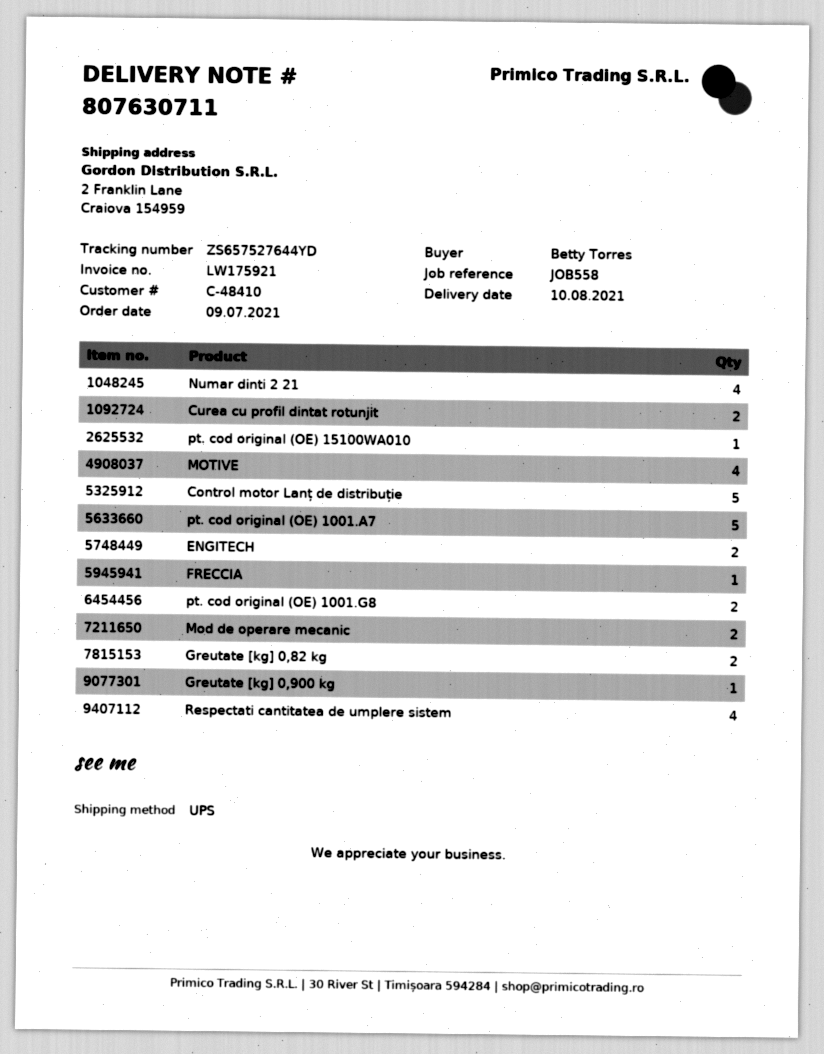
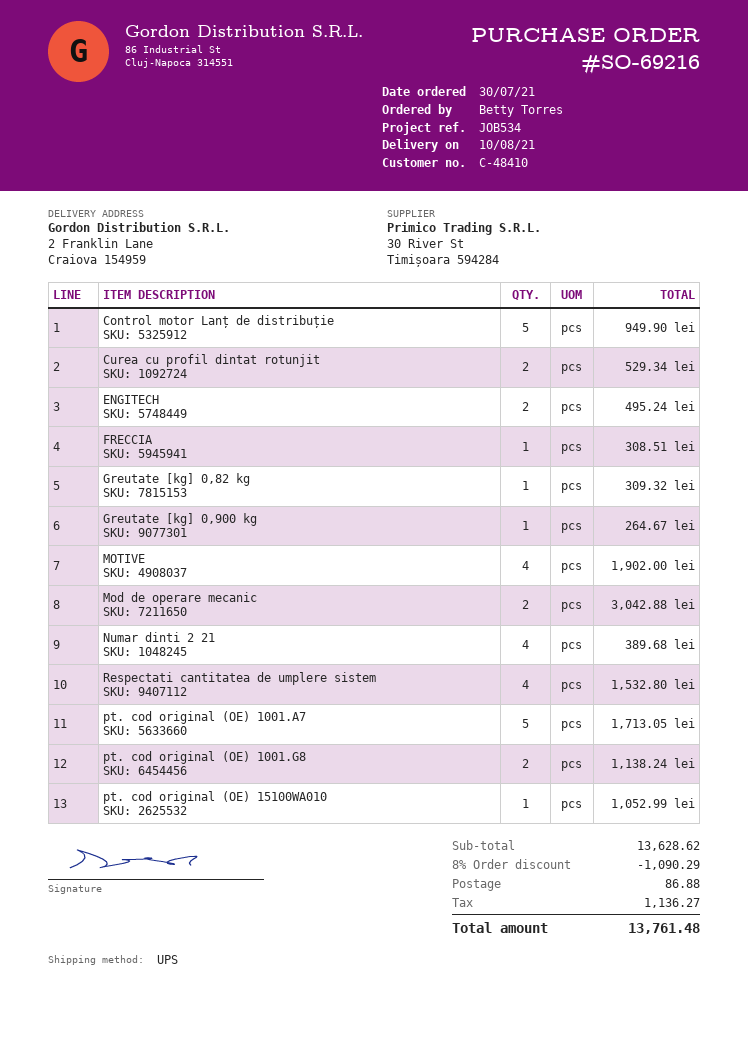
order date: 2021-07-09 -> 2021-07-30
reference: JOB558 -> JOB534
Greutate [kg] 0,82 kg: 2 -> 1

